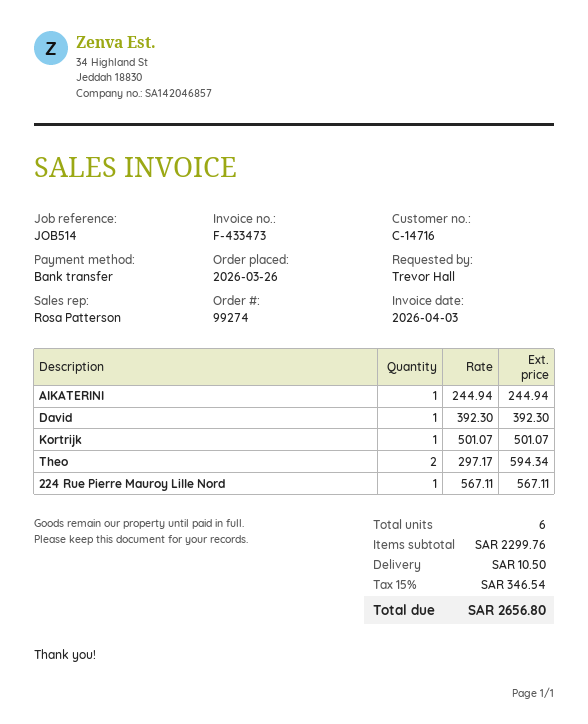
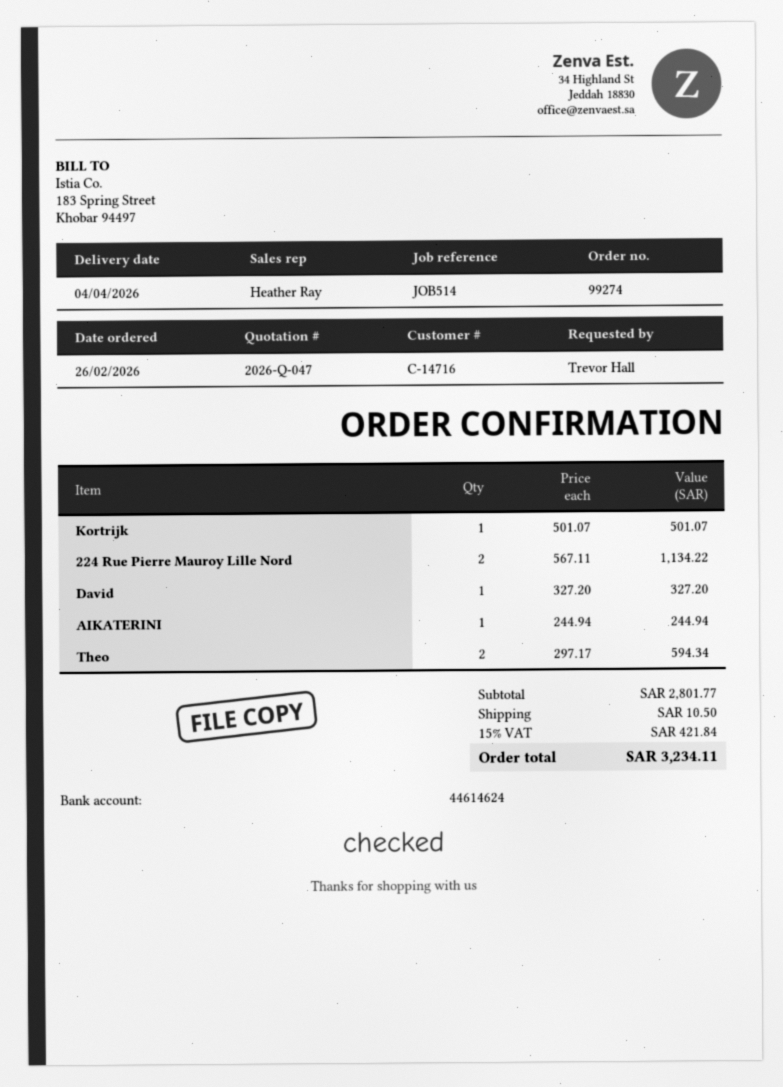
order date: 2026-03-26 -> 2026-02-26
sales rep: Rosa Patterson -> Heather Ray
David: 1 x 392.30 = 392.30 -> 1 x 327.20 = 327.20
224 Rue Pierre Mauroy Lille Nord: 1 x 567.11 = 567.11 -> 2 x 567.11 = 1134.22
subtotal: 2299.76 -> 2801.77
tax: 15% = 346.54 -> 15% = 421.84
total: 2656.80 -> 3234.11

